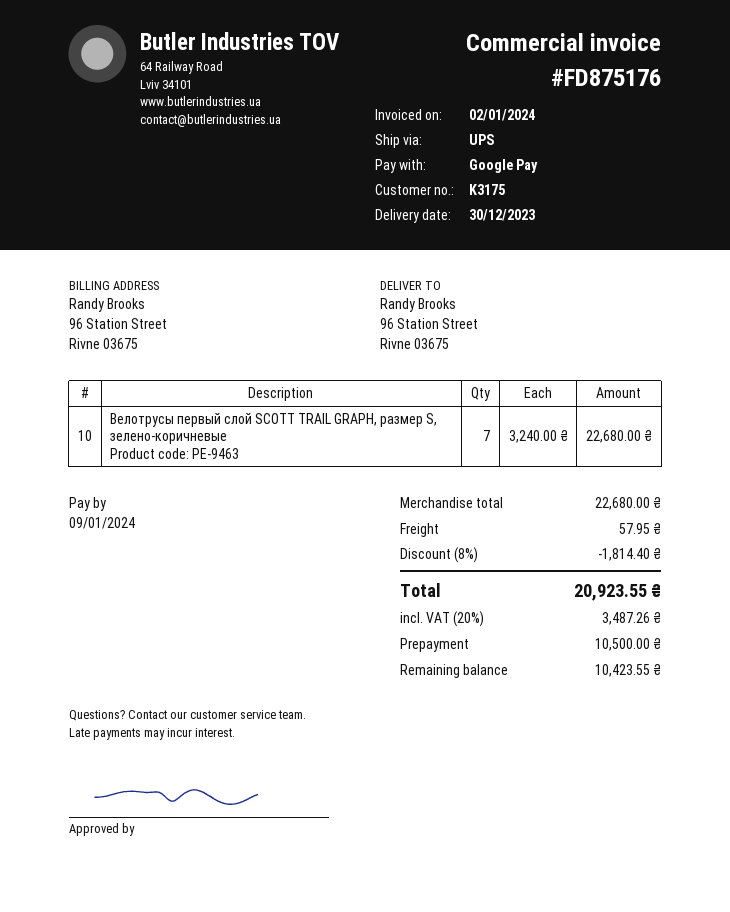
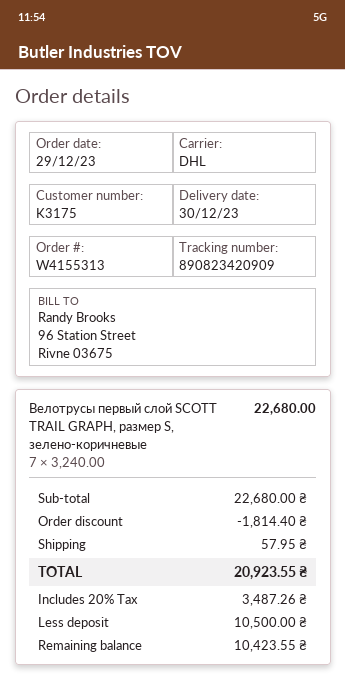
shipping method: UPS -> DHL

